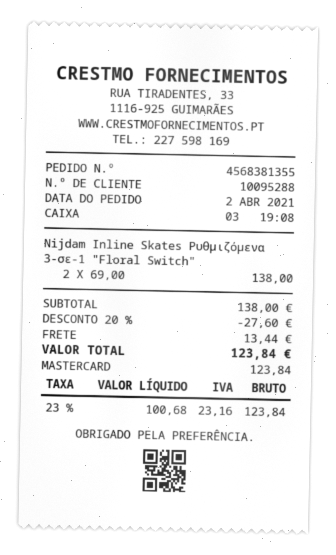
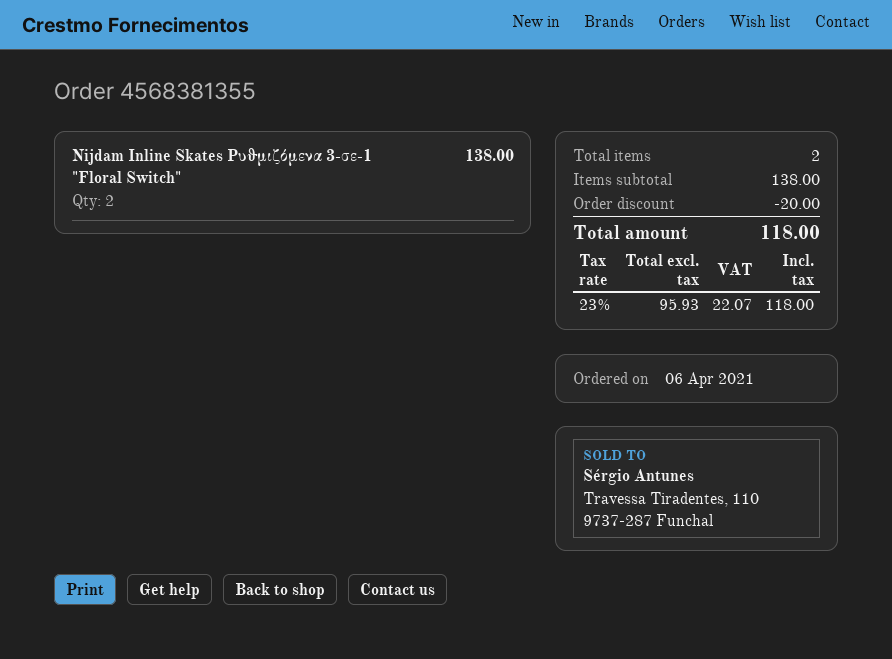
order date: 2021-04-02 -> 2021-04-06
discount: 27.60 -> 20.00
shipping: 13.44 -> none
net: 100.68 -> 95.93
tax: 23% = 23.16 -> 23% = 22.07
total: 123.84 -> 118.00

